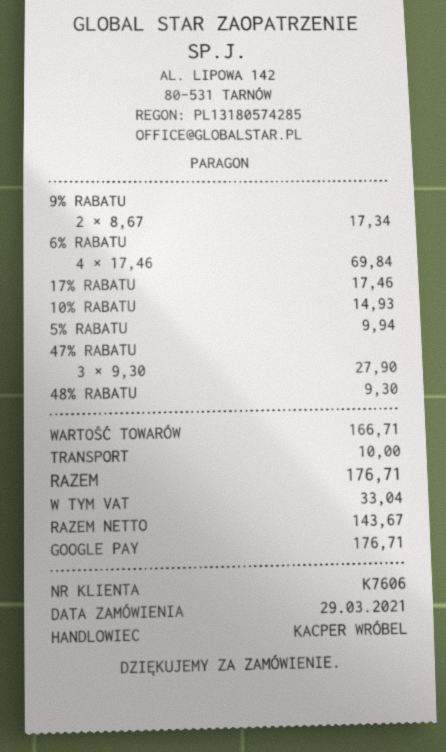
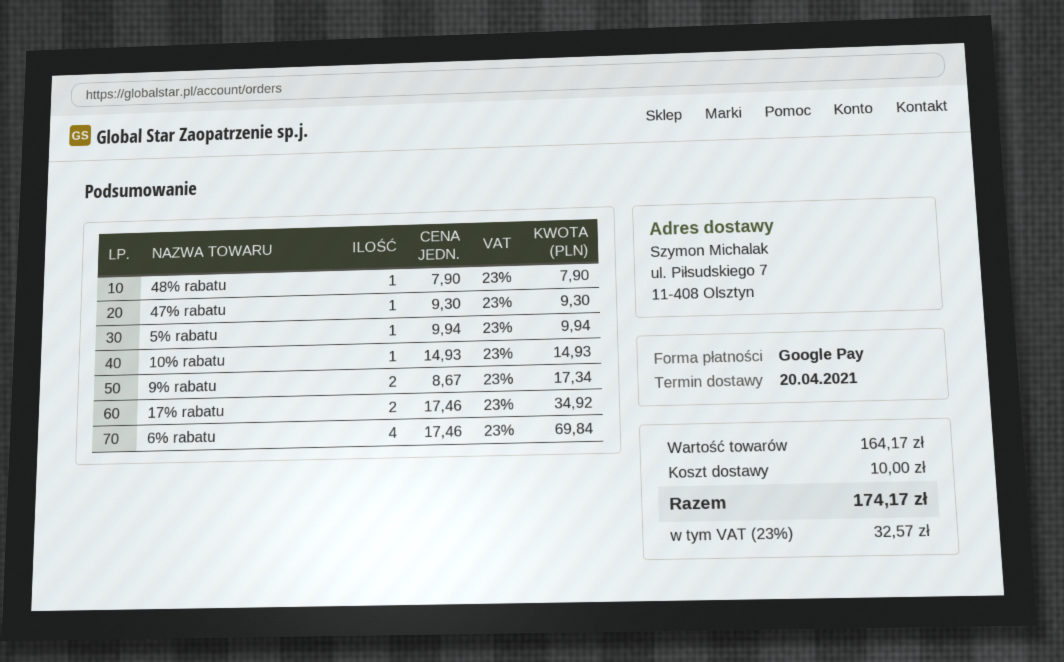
17% RABATU: 1 x 17.46 = 17.46 -> 2 x 17.46 = 34.92
47% RABATU: 3 x 9.30 = 27.90 -> 1 x 9.30 = 9.30
48% RABATU: 1 x 9.30 = 9.30 -> 1 x 7.90 = 7.90
subtotal: 166.71 -> 164.17
tax: 33.04 -> 32.57
total: 176.71 -> 174.17

